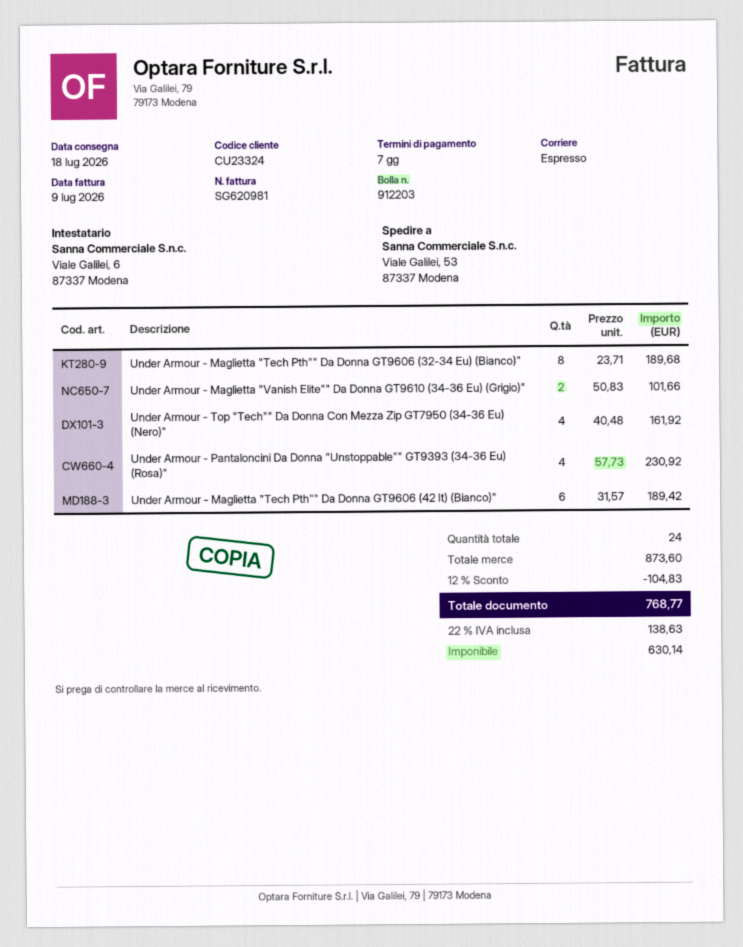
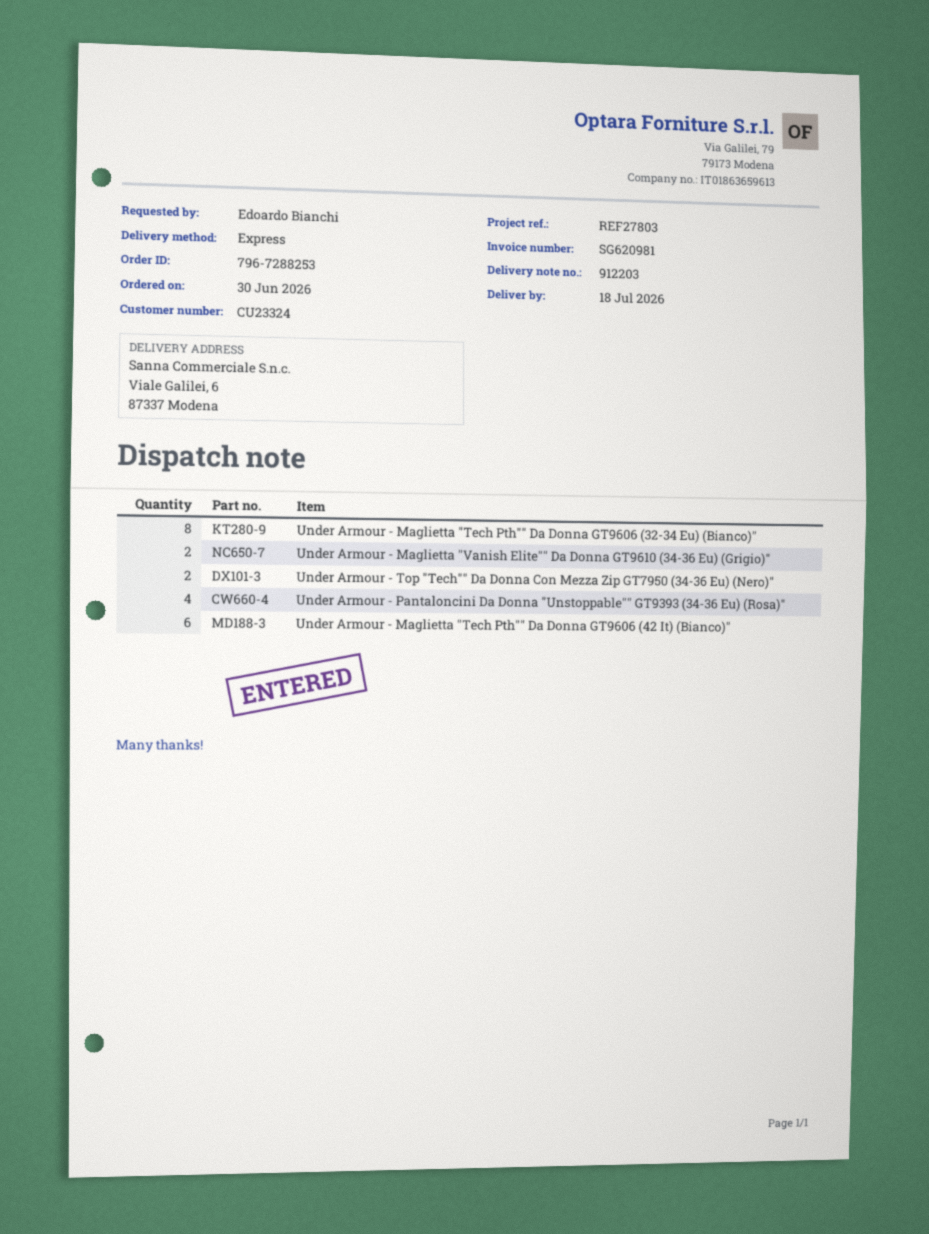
ship to: Viale Galilei, 53, 87337 Modena -> Viale Galilei, 6, 87337 Modena
Under Armour - Top "Tech"" Da Donna Con Mezza Zip GT7950 (34-36 Eu) (Nero)": 4 -> 2

